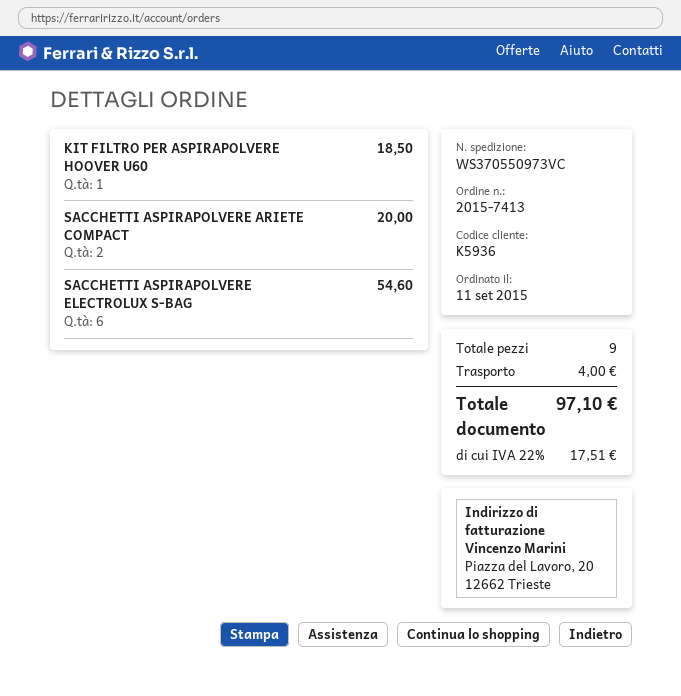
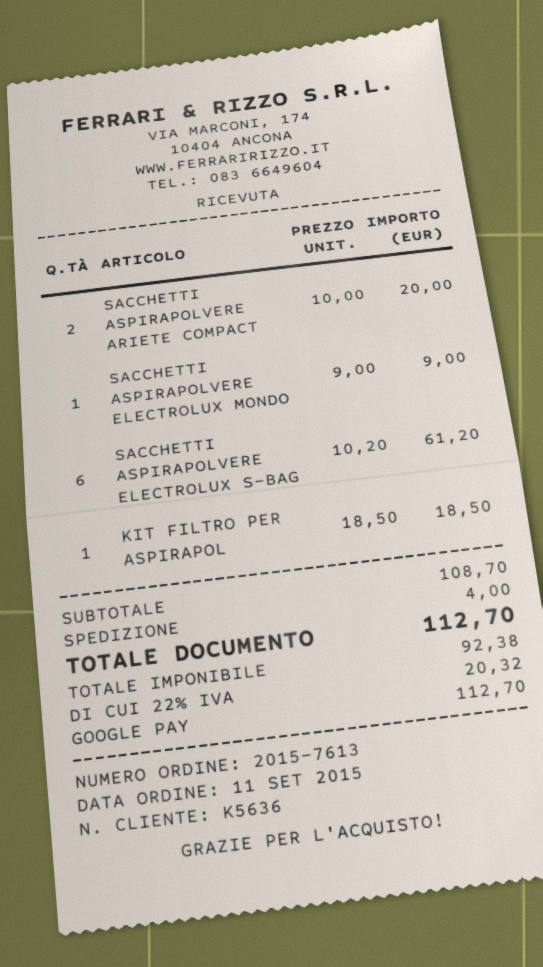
order number: 2015-7413 -> 2015-7613
customer number: K5936 -> K5636
SACCHETTI ASPIRAPOLVERE ELECTROLUX S-BAG: 6 for 54.60 -> 6 for 61.20
SACCHETTI ASPIRAPOLVERE ELECTROLUX MONDO: none -> 1 for 9.00
tax: 22% = 17.51 -> 22% = 20.32
total: 97.10 -> 112.70

